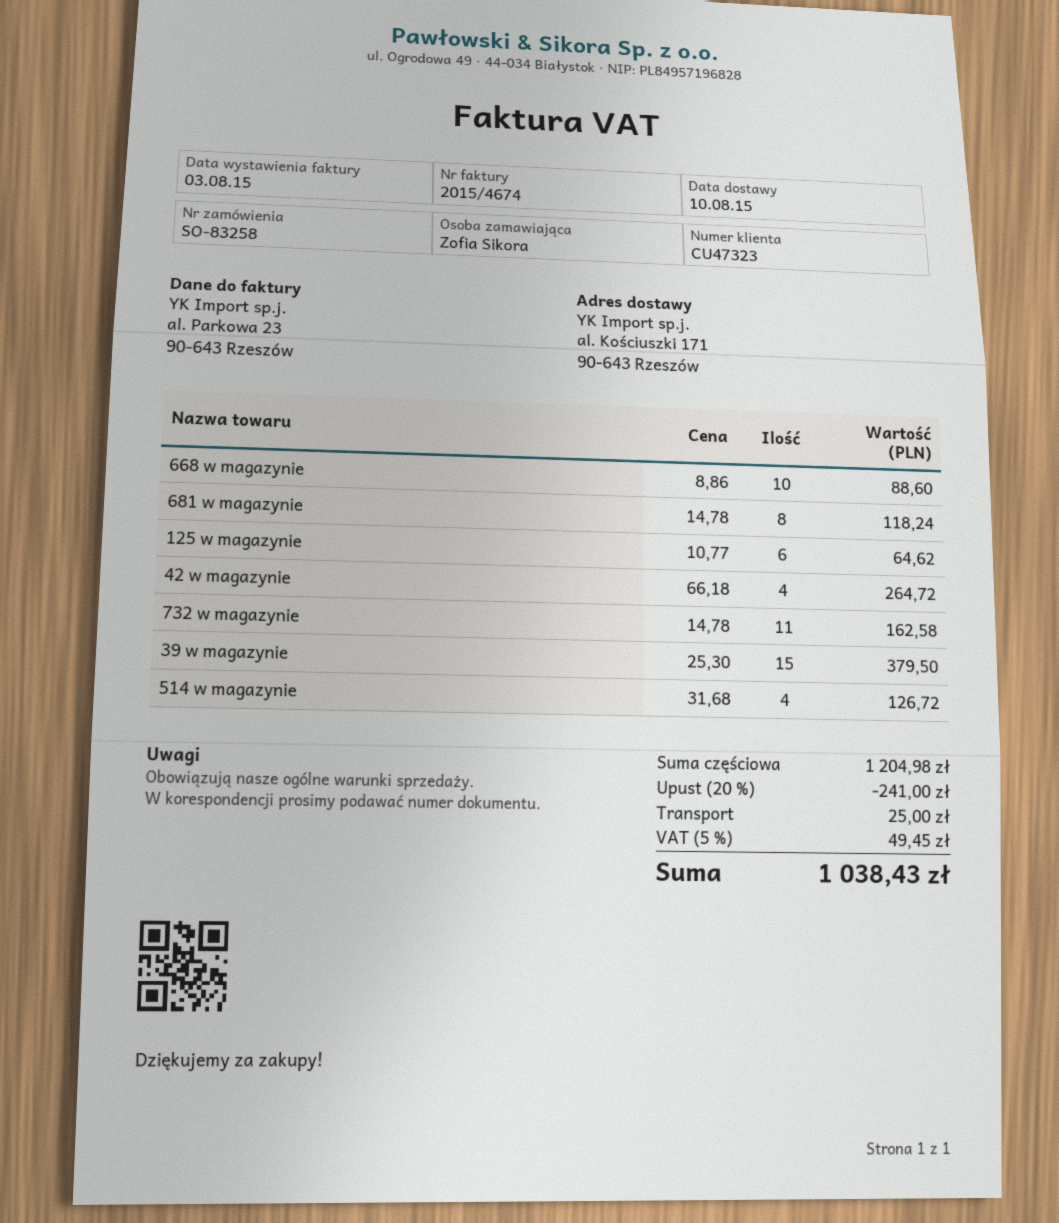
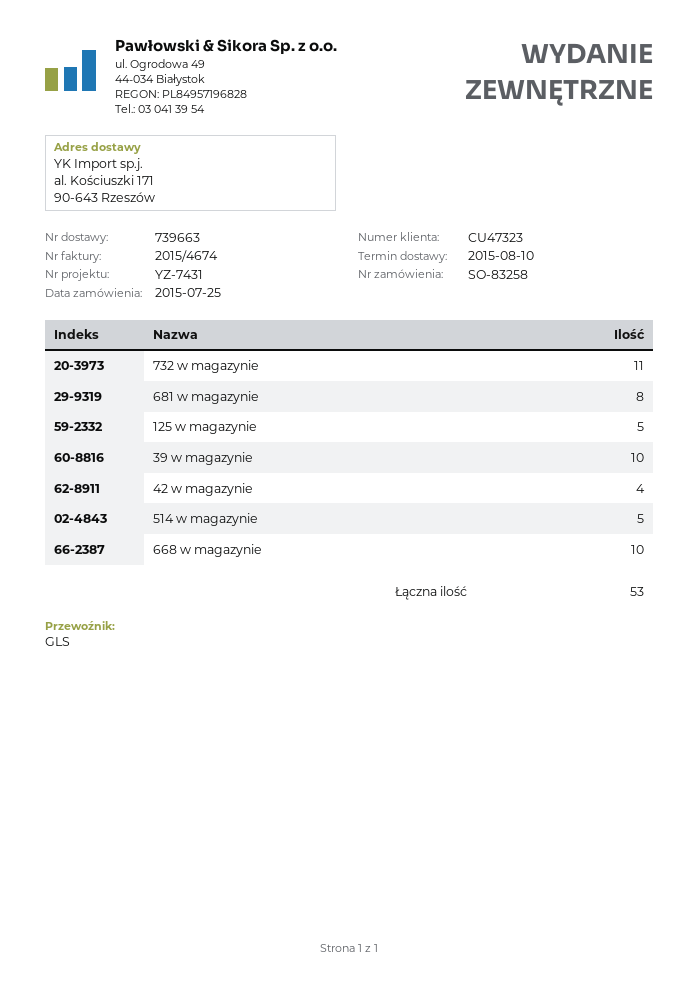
125 w magazynie: 6 -> 5
39 w magazynie: 15 -> 10
514 w magazynie: 4 -> 5

